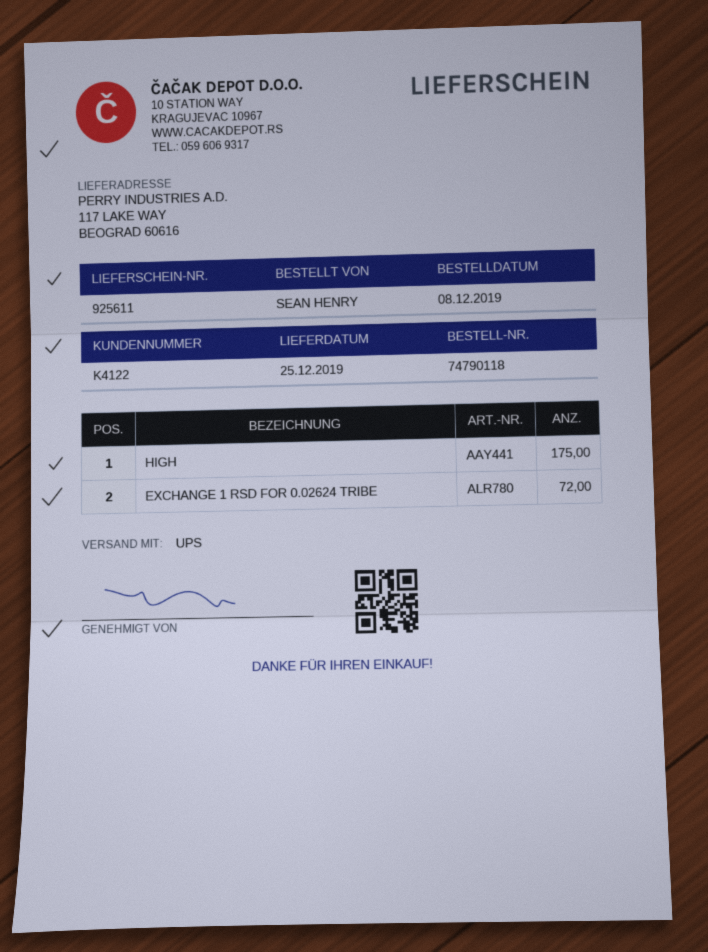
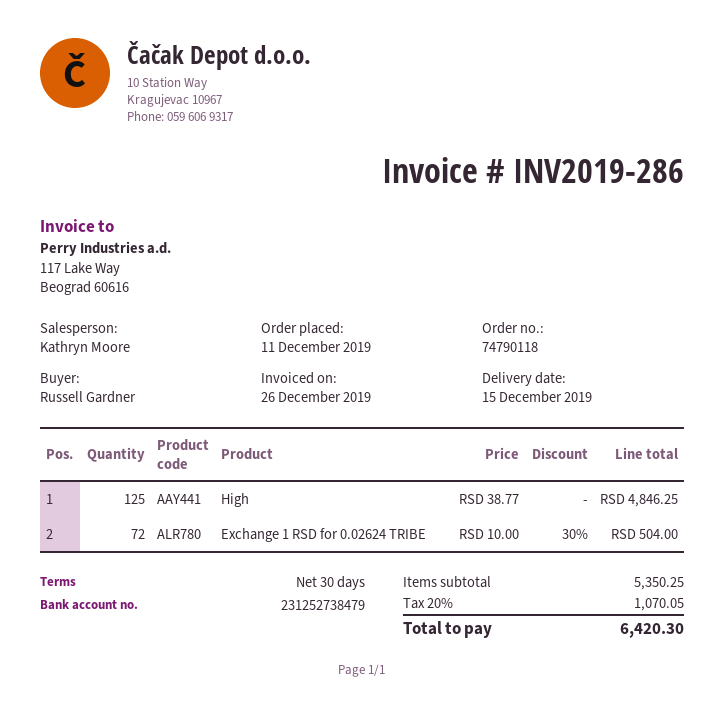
order date: 2019-12-08 -> 2019-12-11
delivery date: 2019-12-25 -> 2019-12-15
ordered by: SEAN HENRY -> Russell Gardner
HIGH: 175 -> 125

